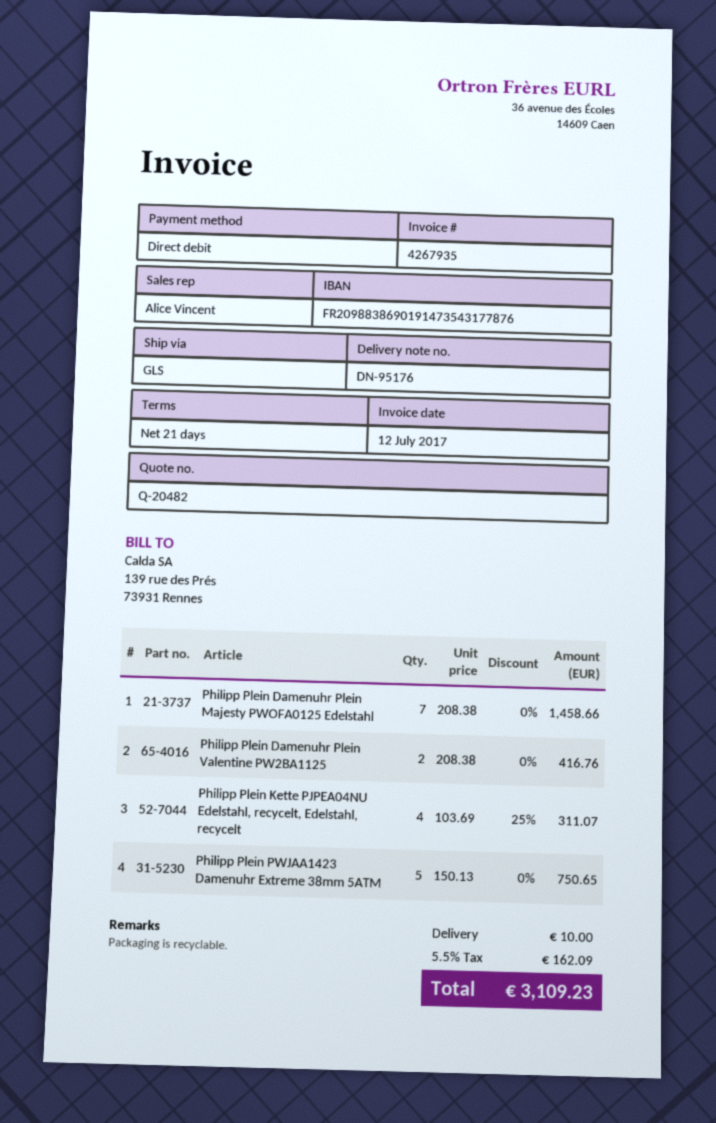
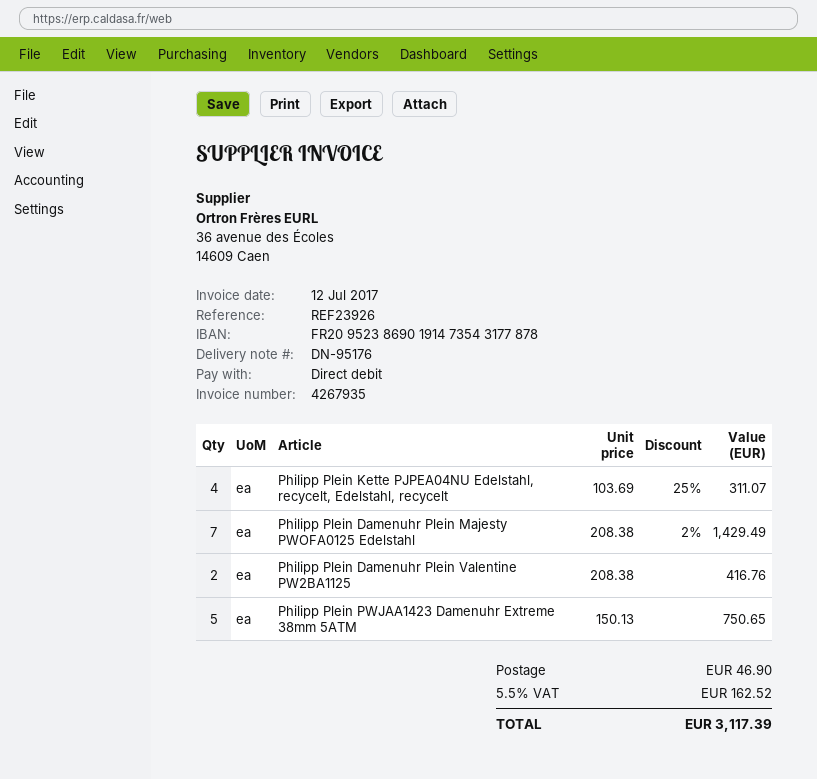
bank account: FR2098838690191473543177876 -> FR2095238690191473543177878
Philipp Plein Damenuhr Plein Majesty PWOFA0125 Edelstahl: 7 x 208.38 = 1458.66 -> 7 x 208.38 - 2% = 1429.49
shipping: 10.00 -> 46.90
tax: 5.5% = 162.09 -> 5.5% = 162.52
total: 3109.23 -> 3117.39

